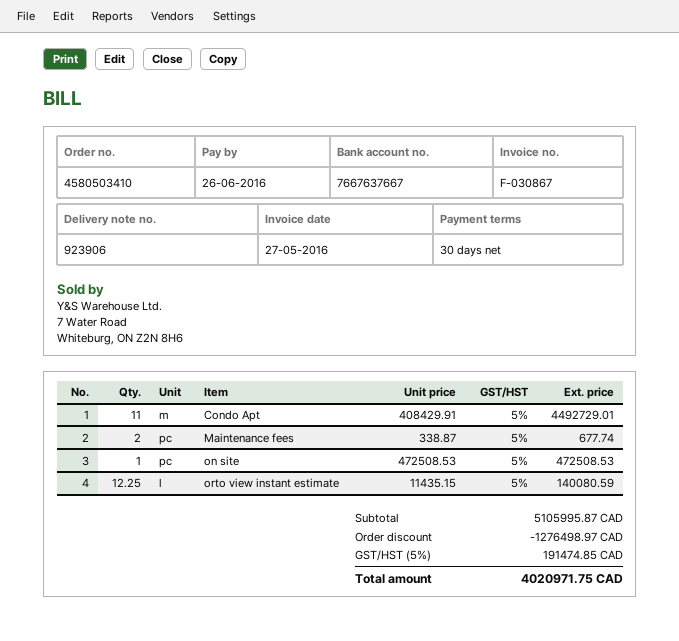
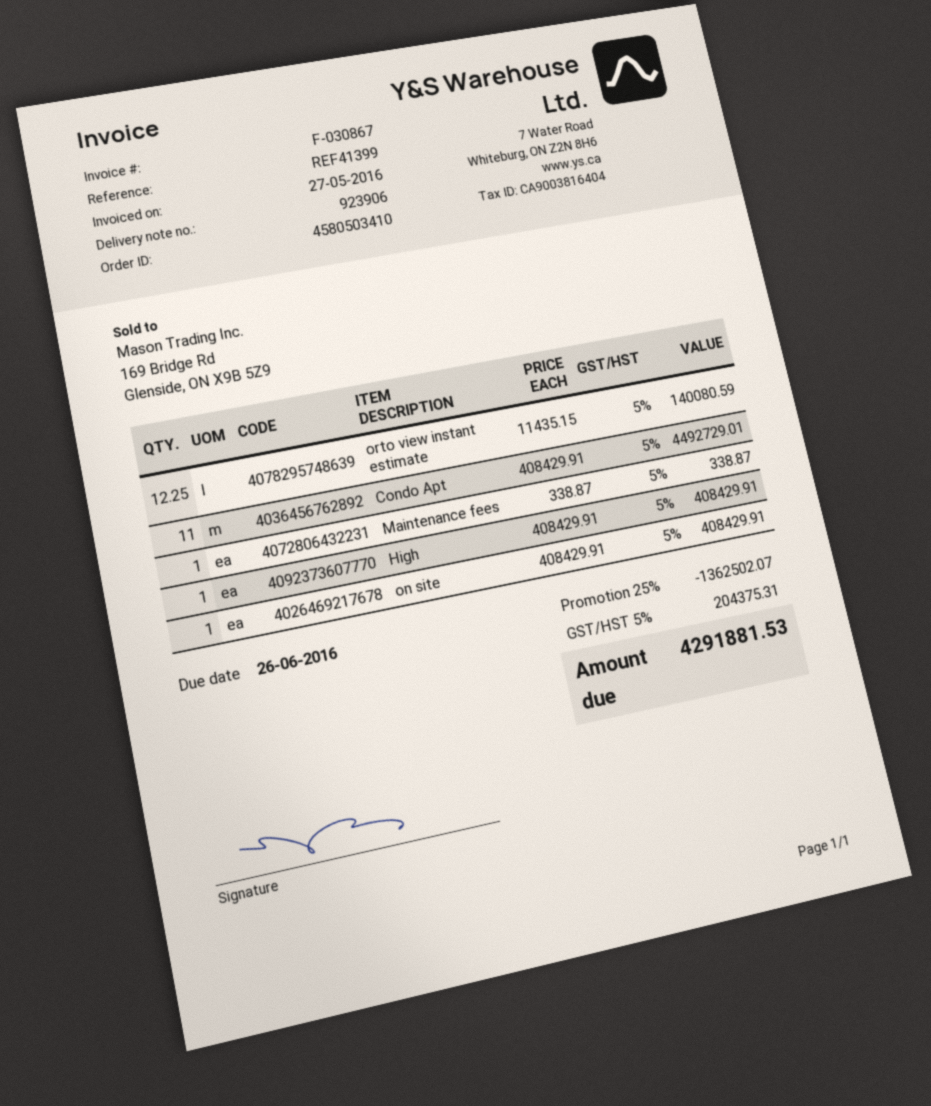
Maintenance fees: 2 x 338.87 = 677.74 -> 1 x 338.87 = 338.87
on site: 1 x 472508.53 = 472508.53 -> 1 x 408429.91 = 408429.91
High: none -> 1 x 408429.91 = 408429.91
discount: 1276498.97 -> 1362502.07
tax: 5% = 191474.85 -> 5% = 204375.31
total: 4020971.75 -> 4291881.53

